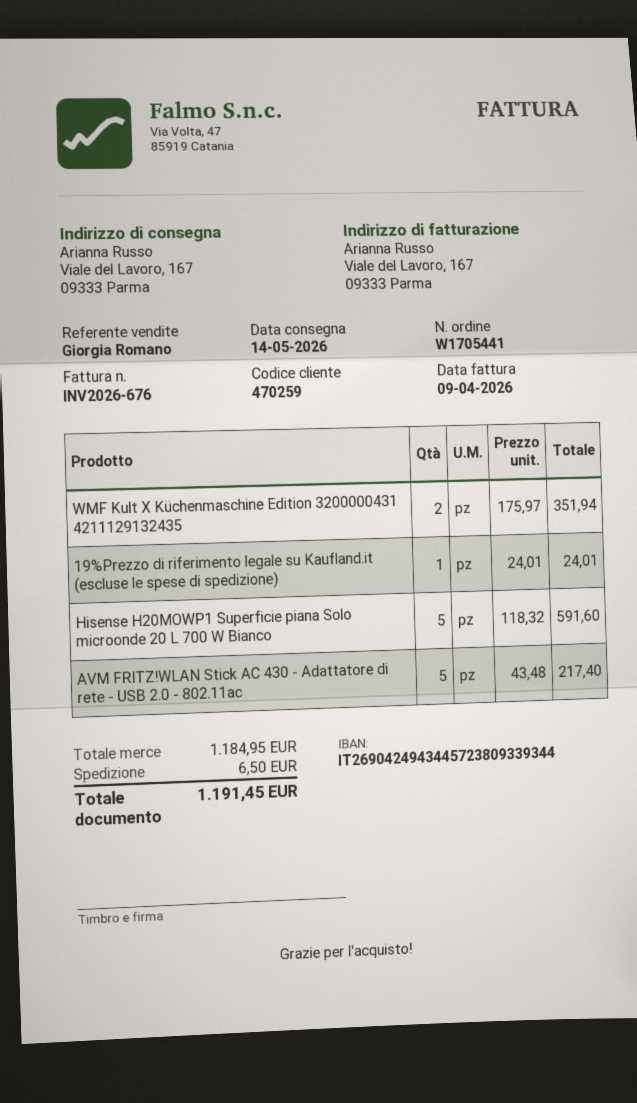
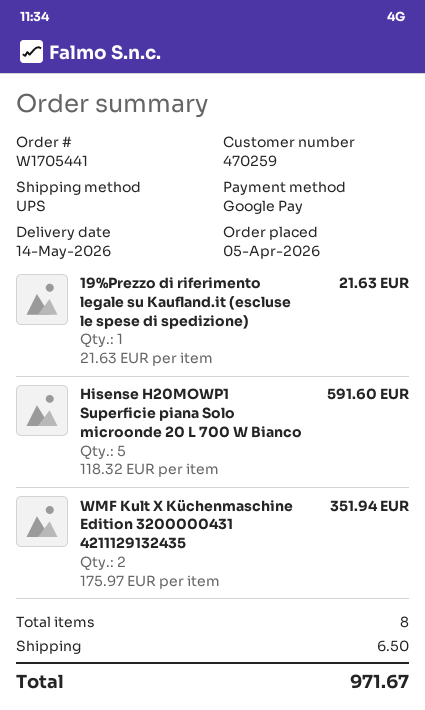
19%Prezzo di riferimento legale su Kaufland.it (escluse le spese di spedizione): 1 x 24.01 = 24.01 -> 1 x 21.63 = 21.63
AVM FRITZ!WLAN Stick AC 430 - Adattatore di rete - USB 2.0 - 802.11ac: 5 x 43.48 = 217.40 -> none
total: 1191.45 -> 971.67

